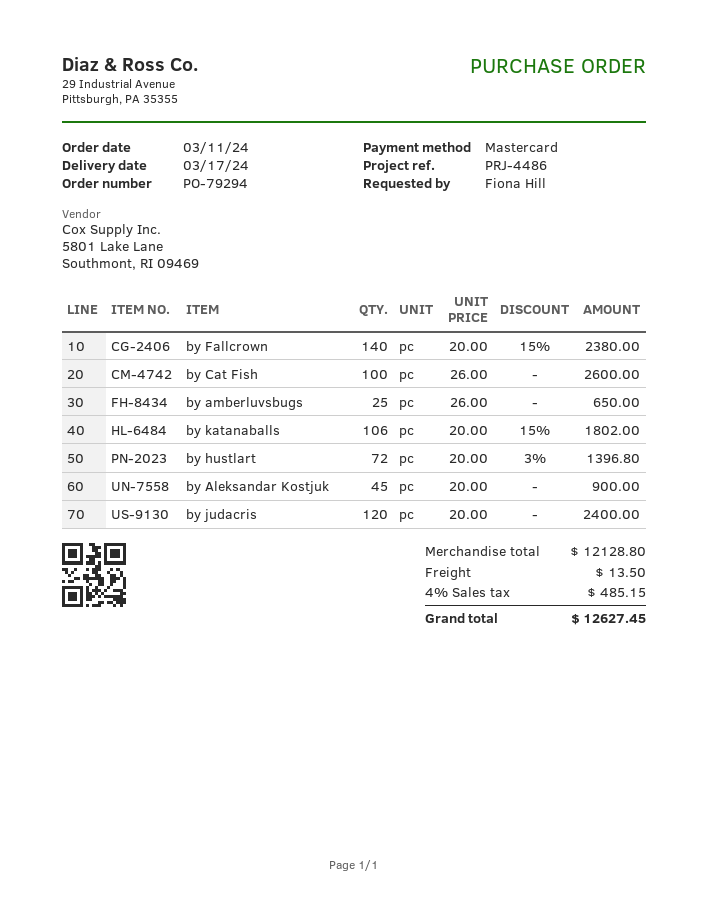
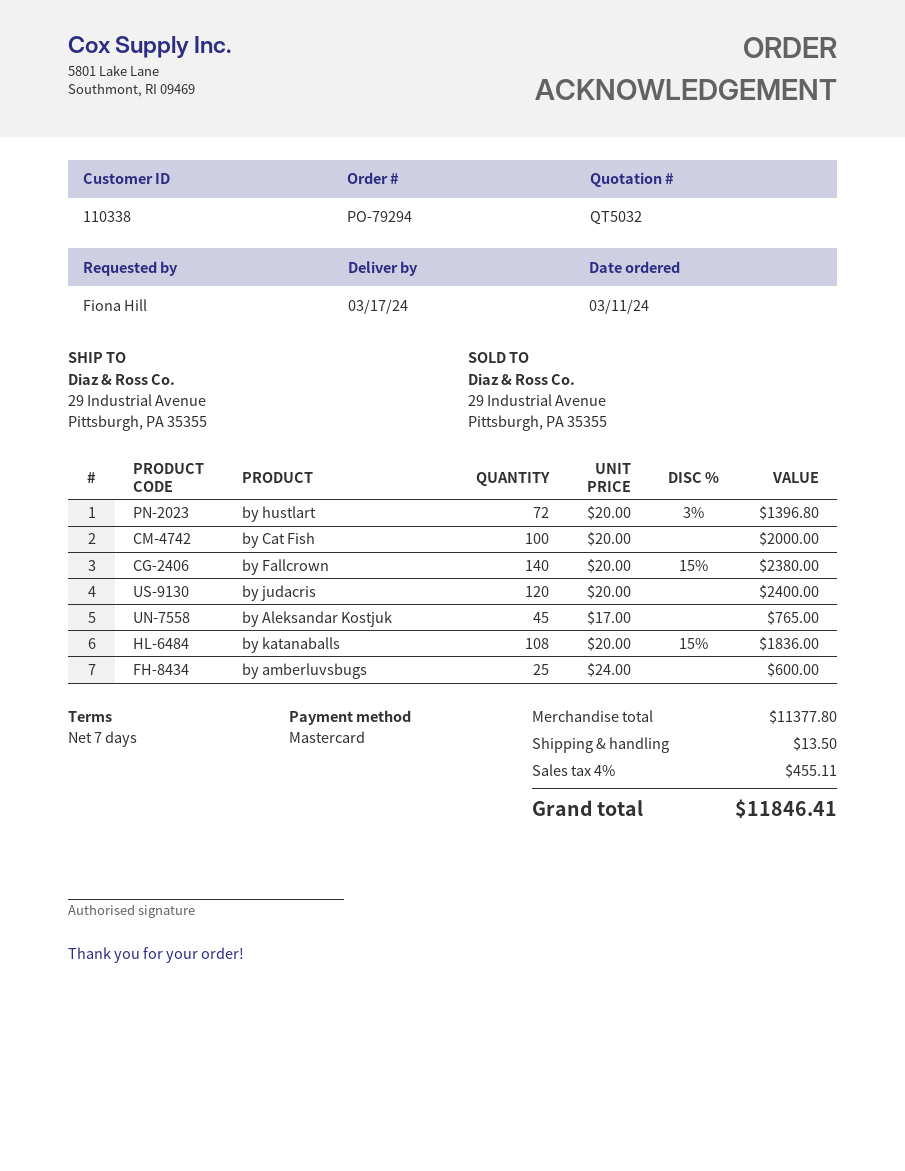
by Cat Fish: 100 x 26.00 = 2600.00 -> 100 x 20.00 = 2000.00
by amberluvsbugs: 25 x 26.00 = 650.00 -> 25 x 24.00 = 600.00
by katanaballs: 106 x 20.00 - 15% = 1802.00 -> 108 x 20.00 - 15% = 1836.00
by Aleksandar Kostjuk: 45 x 20.00 = 900.00 -> 45 x 17.00 = 765.00
subtotal: 12128.80 -> 11377.80
tax: 4% = 485.15 -> 4% = 455.11
total: 12627.45 -> 11846.41

